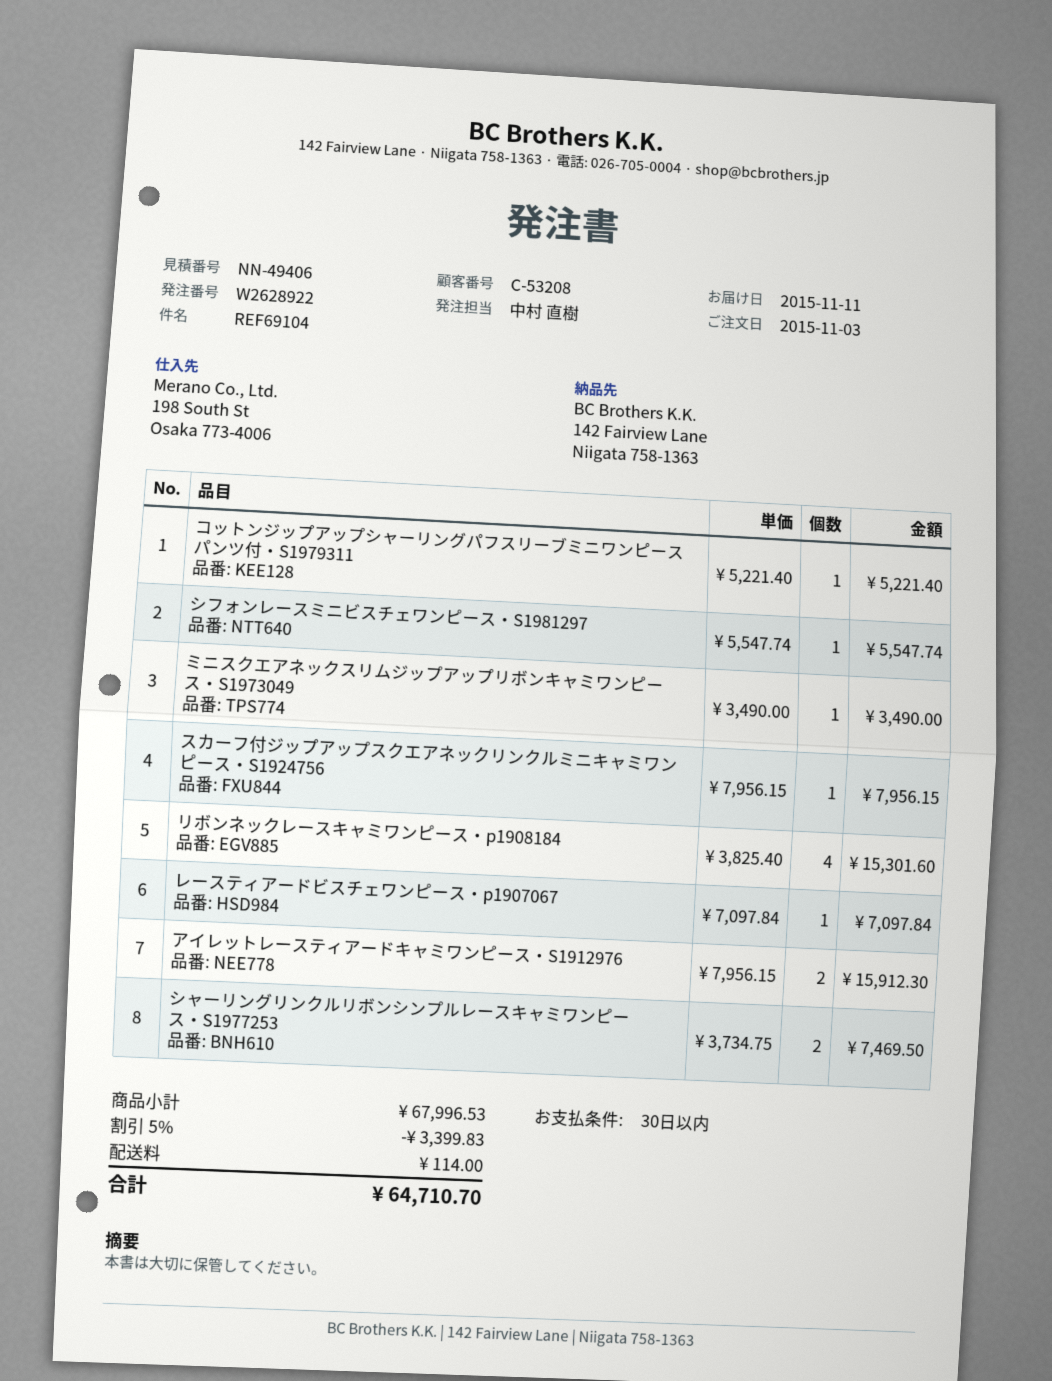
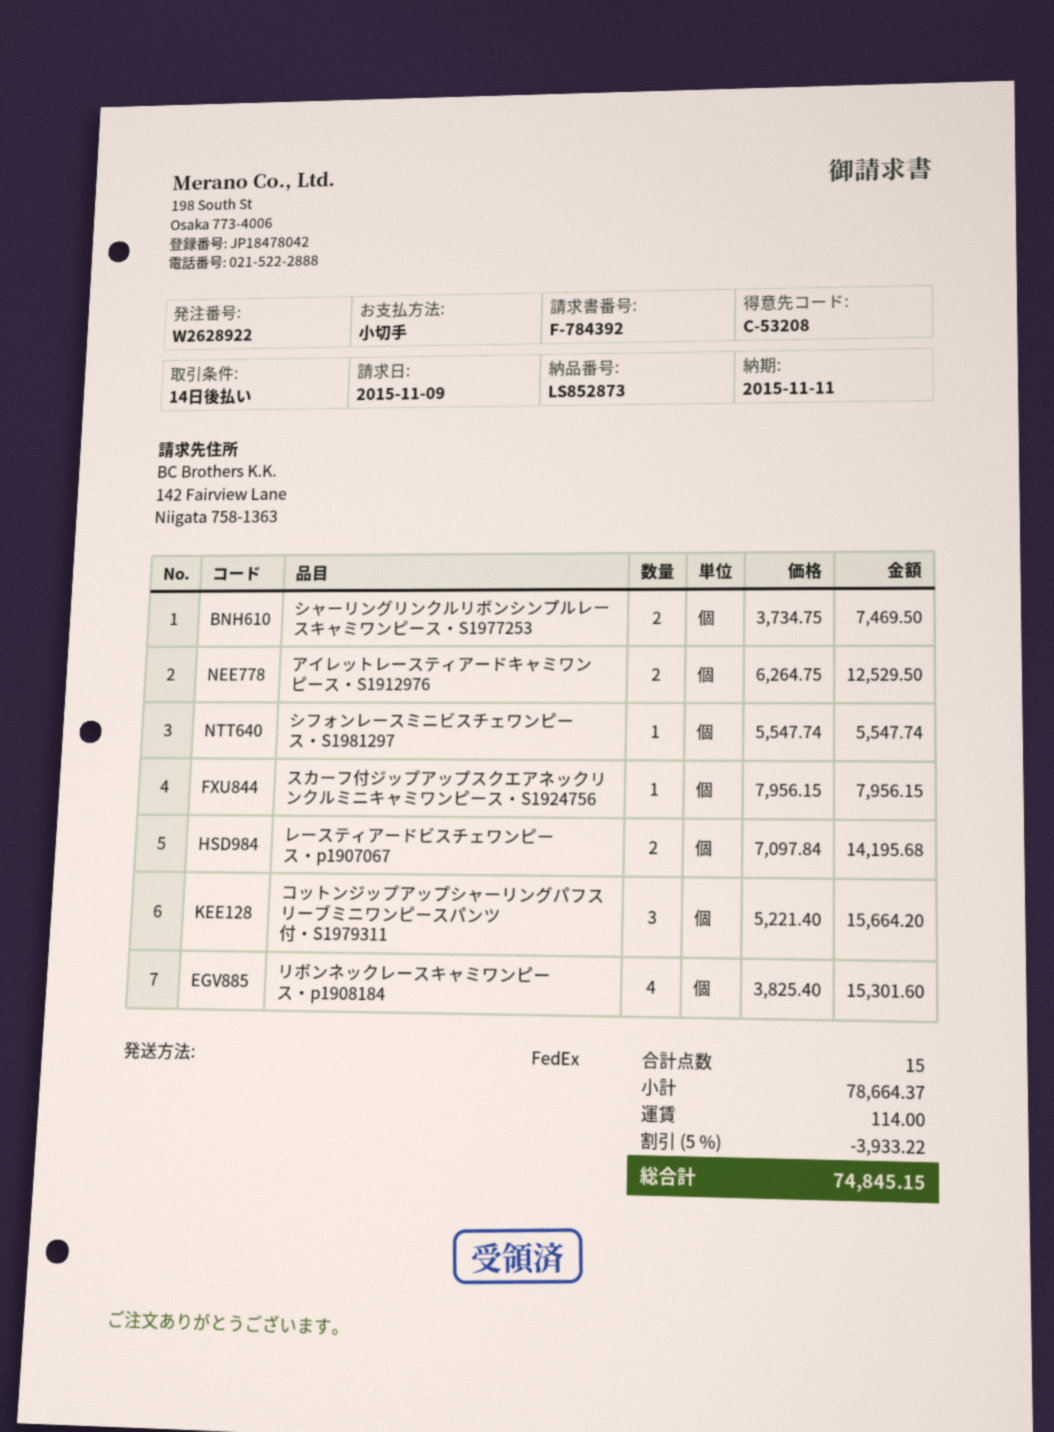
payment terms: 30 days -> 14 days
コットンジップアップシャーリングパフスリーブミニワンピースパンツ付・S1979311: 1 x 5221.40 = 5221.40 -> 3 x 5221.40 = 15664.20
ミニスクエアネックスリムジップアップリボンキャミワンピース・S1973049: 1 x 3490.00 = 3490.00 -> none
レースティアードビスチェワンピース・p1907067: 1 x 7097.84 = 7097.84 -> 2 x 7097.84 = 14195.68
アイレットレースティアードキャミワンピース・S1912976: 2 x 7956.15 = 15912.30 -> 2 x 6264.75 = 12529.50
subtotal: 67996.53 -> 78664.37
discount: 5% = 3399.83 -> 5% = 3933.22
total: 64710.70 -> 74845.15

